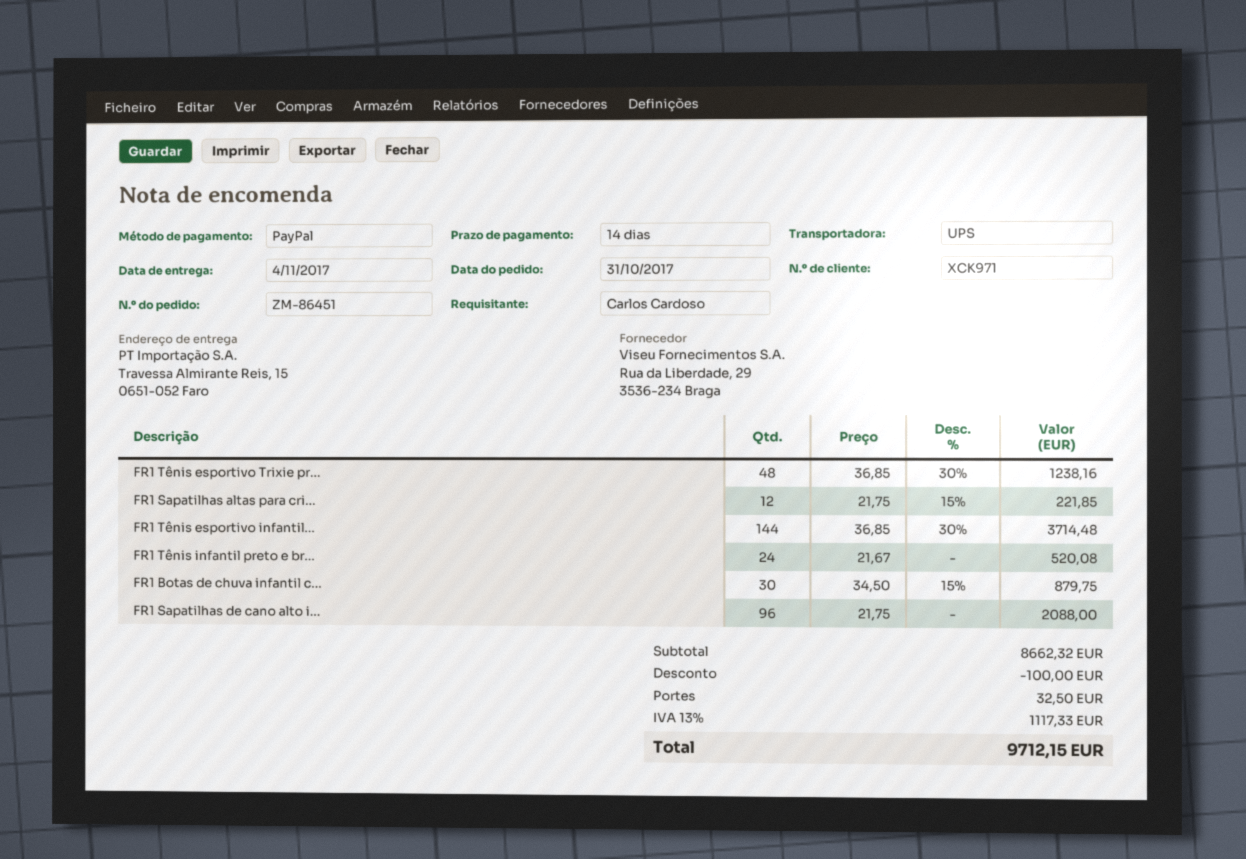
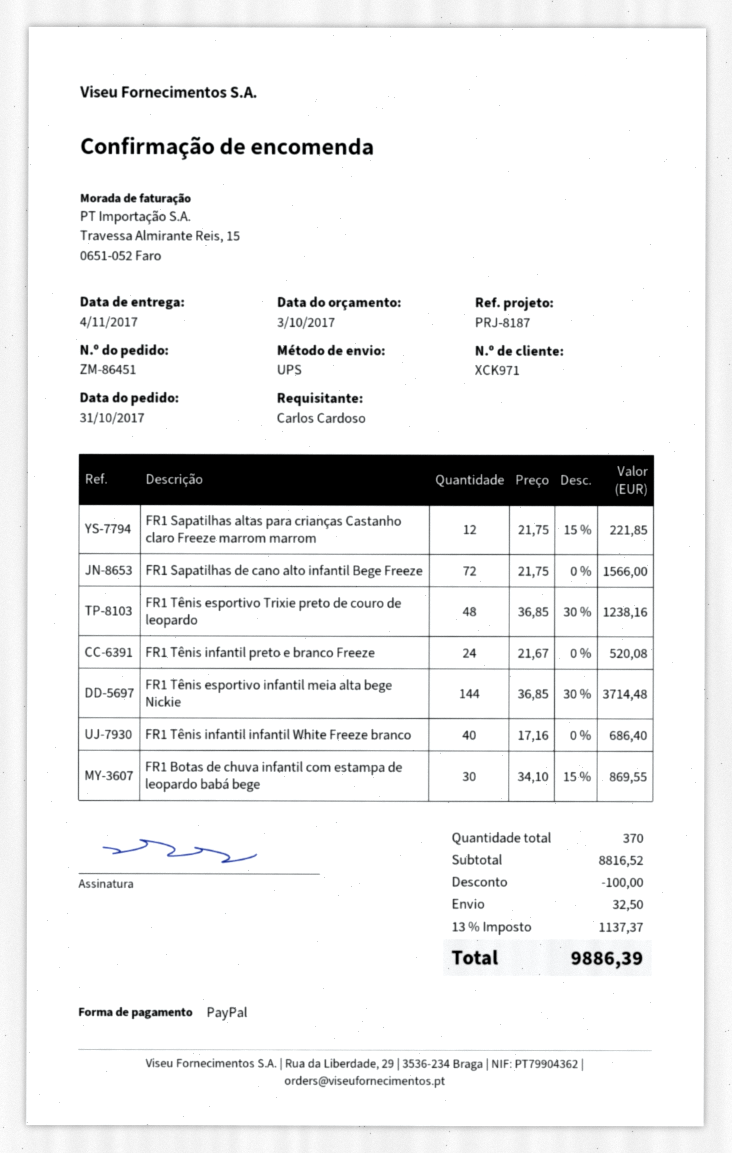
FR1 Botas de chuva infantil c...: 30 x 34.50 - 15% = 879.75 -> 30 x 34.10 - 15% = 869.55
FR1 Sapatilhas de cano alto i...: 96 x 21.75 = 2088.00 -> 72 x 21.75 = 1566.00
FR1 Tênis infantil infantil White Freeze branco: none -> 40 x 17.16 = 686.40
subtotal: 8662.32 -> 8816.52
tax: 13% = 1117.33 -> 13% = 1137.37
total: 9712.15 -> 9886.39

